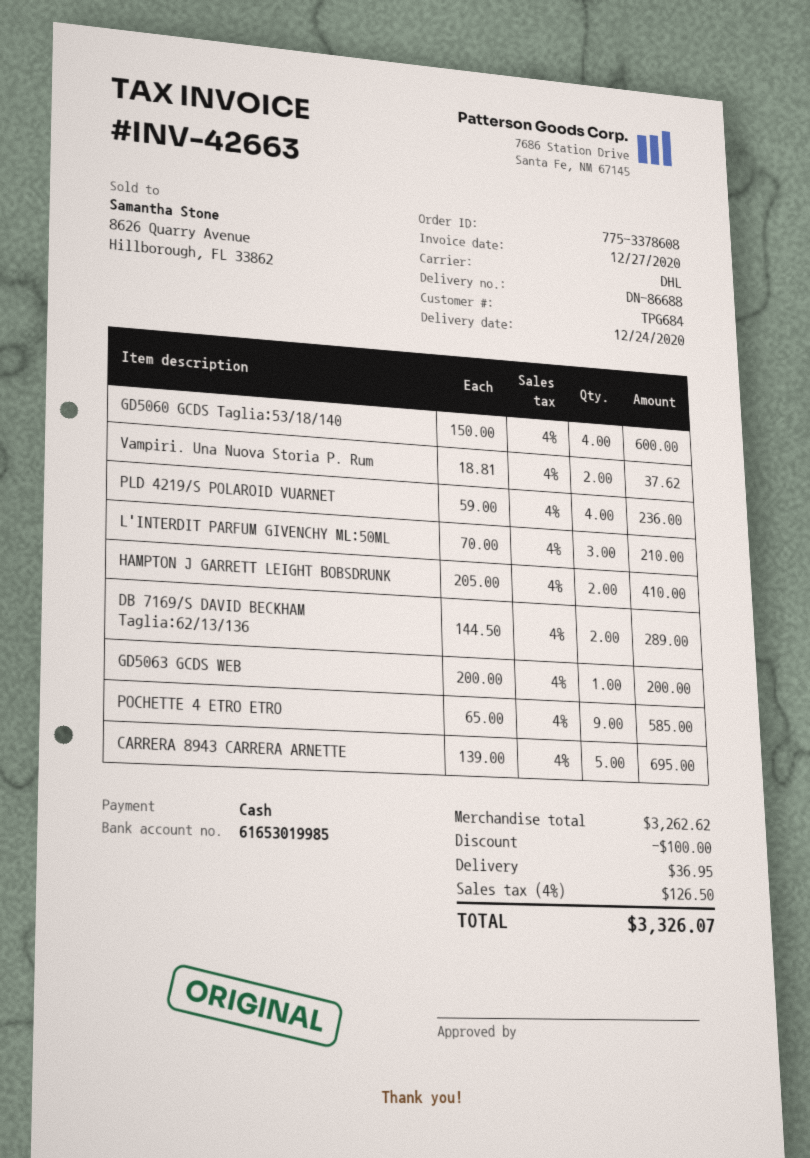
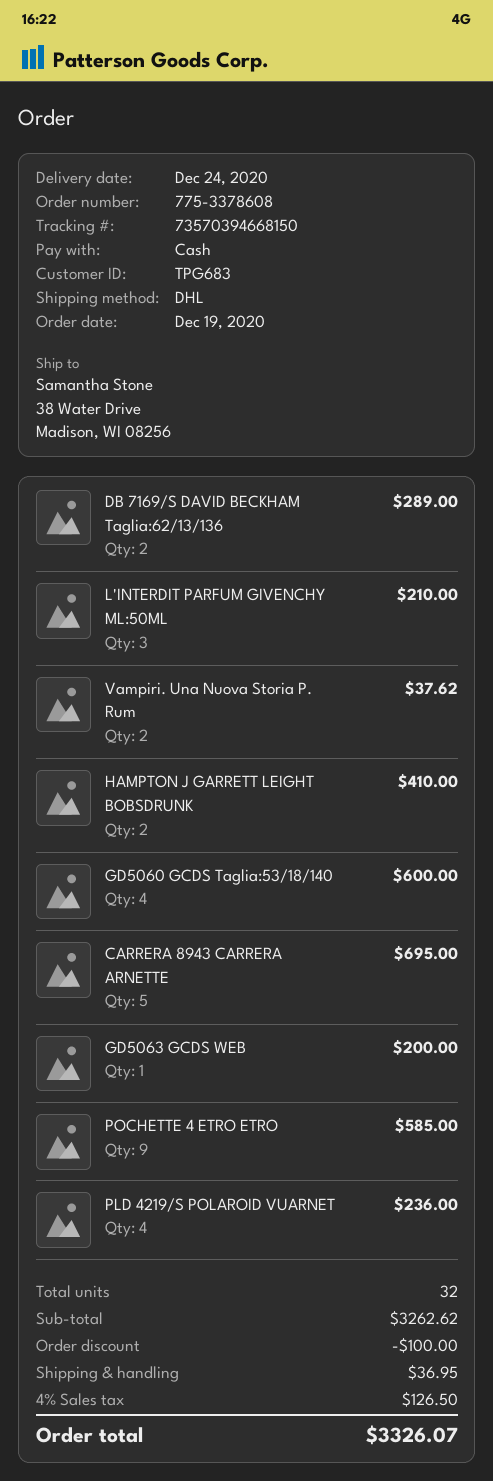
customer number: TPG684 -> TPG683

